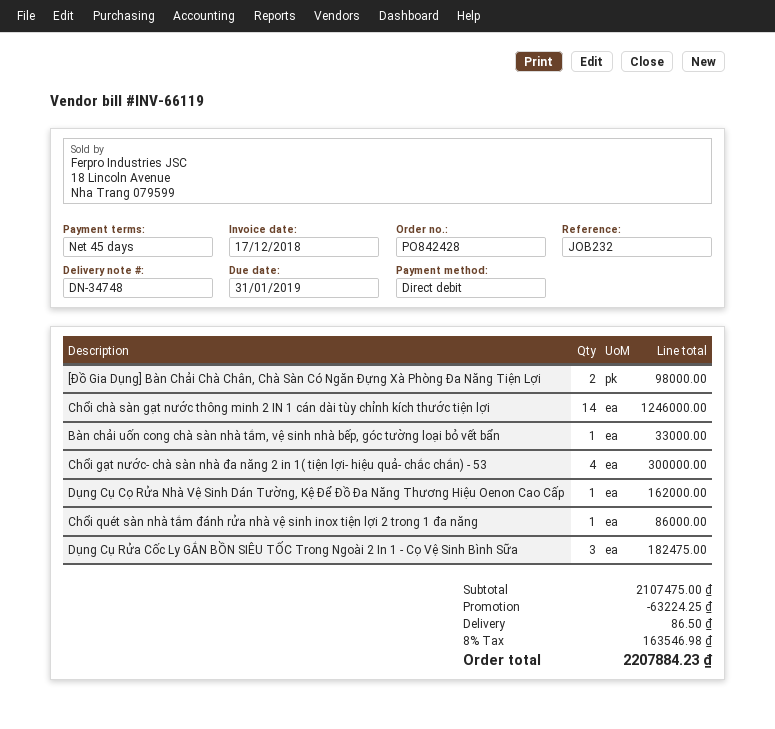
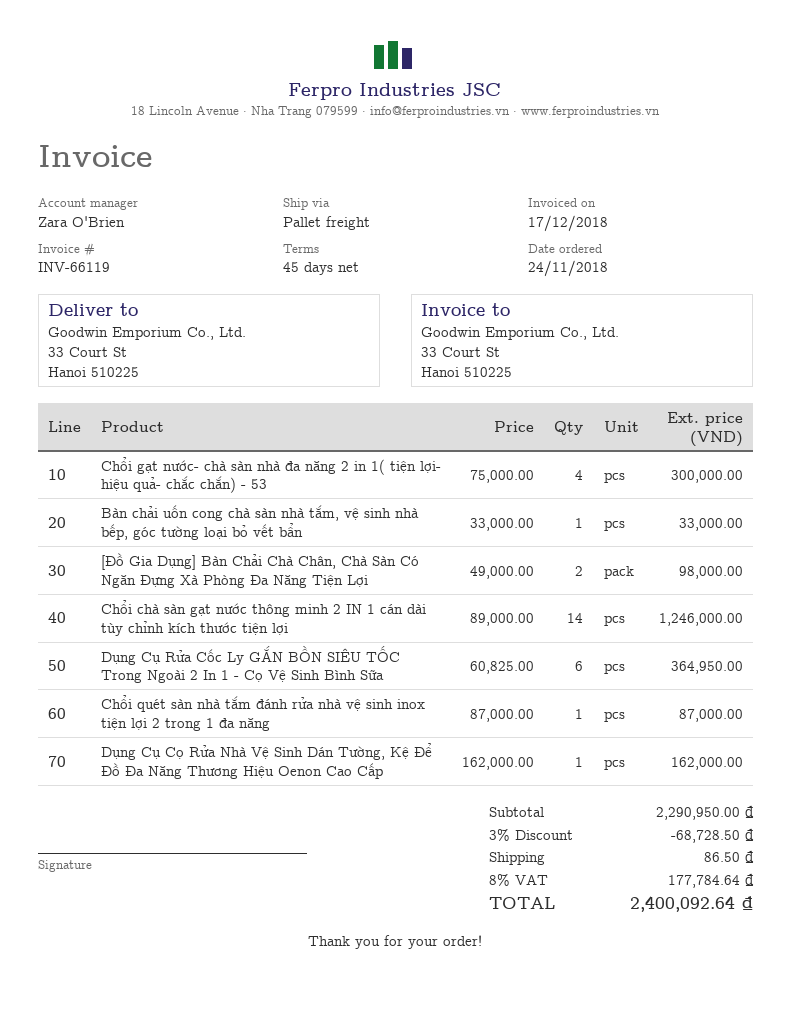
Chổi quét sàn nhà tắm đánh rửa nhà vệ sinh inox tiện lợi 2 trong 1 đa năng: 1 for 86000.00 -> 1 for 87000.00
Dụng Cụ Rửa Cốc Ly GẮN BỒN SIÊU TỐC Trong Ngoài 2 In 1 - Cọ Vệ Sinh Bình Sữa: 3 for 182475.00 -> 6 for 364950.00
subtotal: 2107475.00 -> 2290950.00
discount: 63224.25 -> 68728.50
tax: 8% = 163546.98 -> 8% = 177784.64
total: 2207884.23 -> 2400092.64

